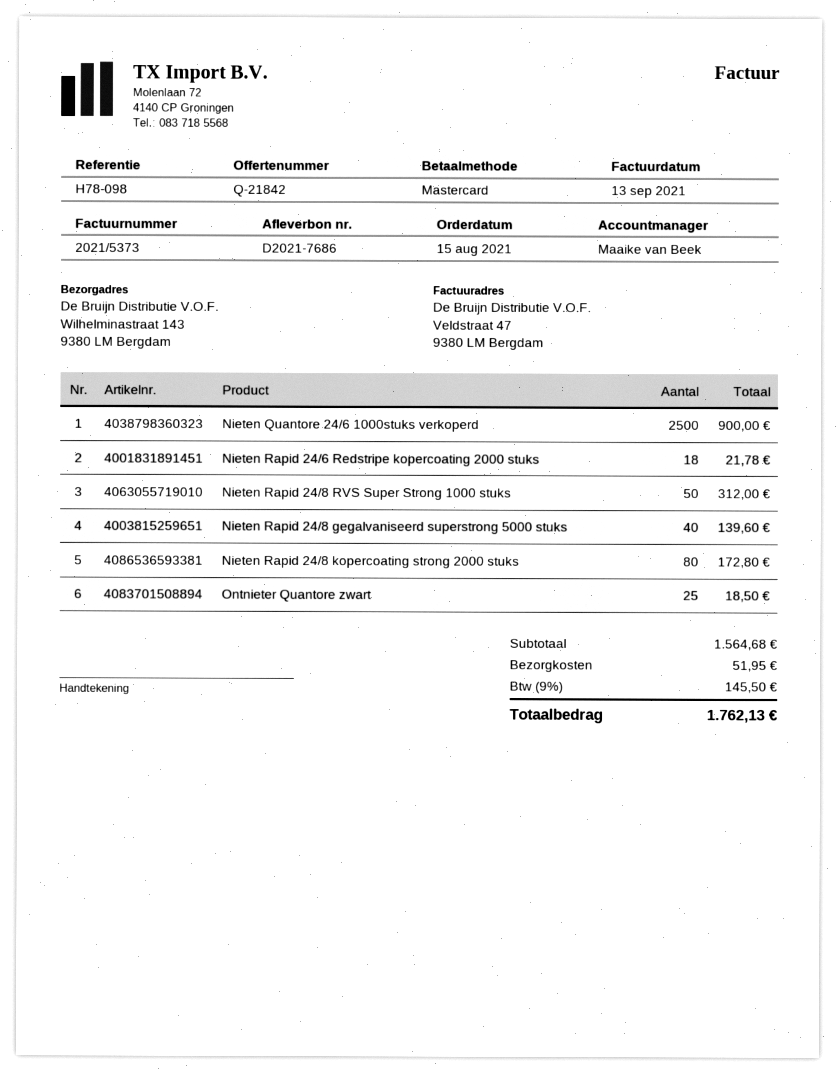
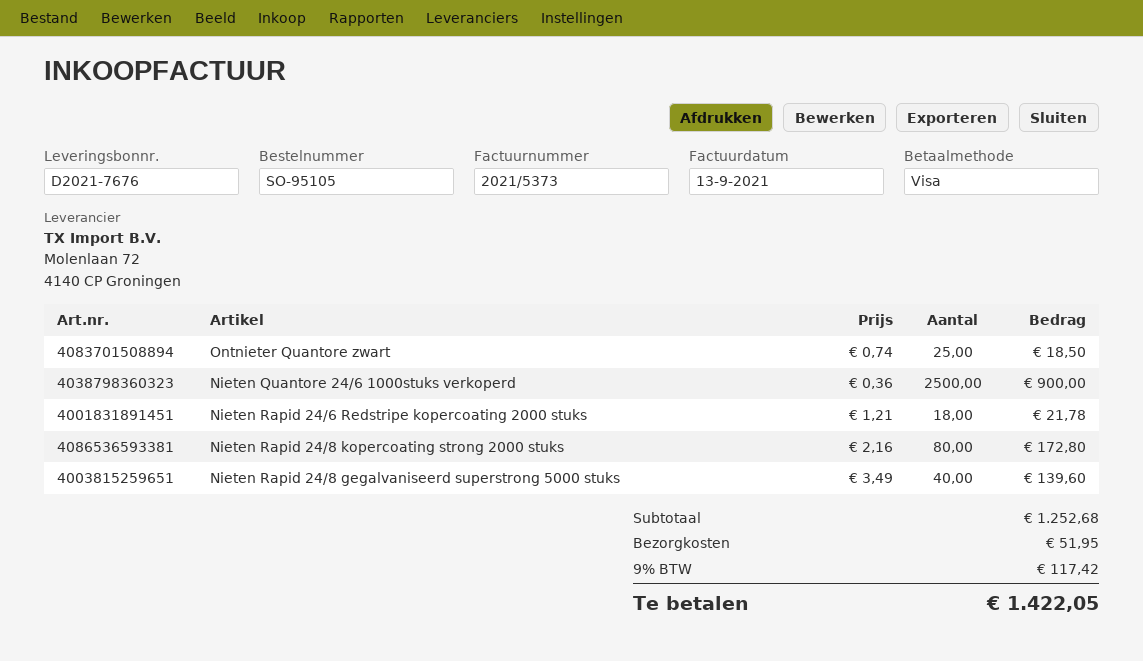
delivery note number: D2021-7686 -> D2021-7676
payment method: Mastercard -> Visa
Nieten Rapid 24/8 RVS Super Strong 1000 stuks: 50 for 312.00 -> none
subtotal: 1564.68 -> 1252.68
tax: 9% = 145.50 -> 9% = 117.42
total: 1762.13 -> 1422.05

